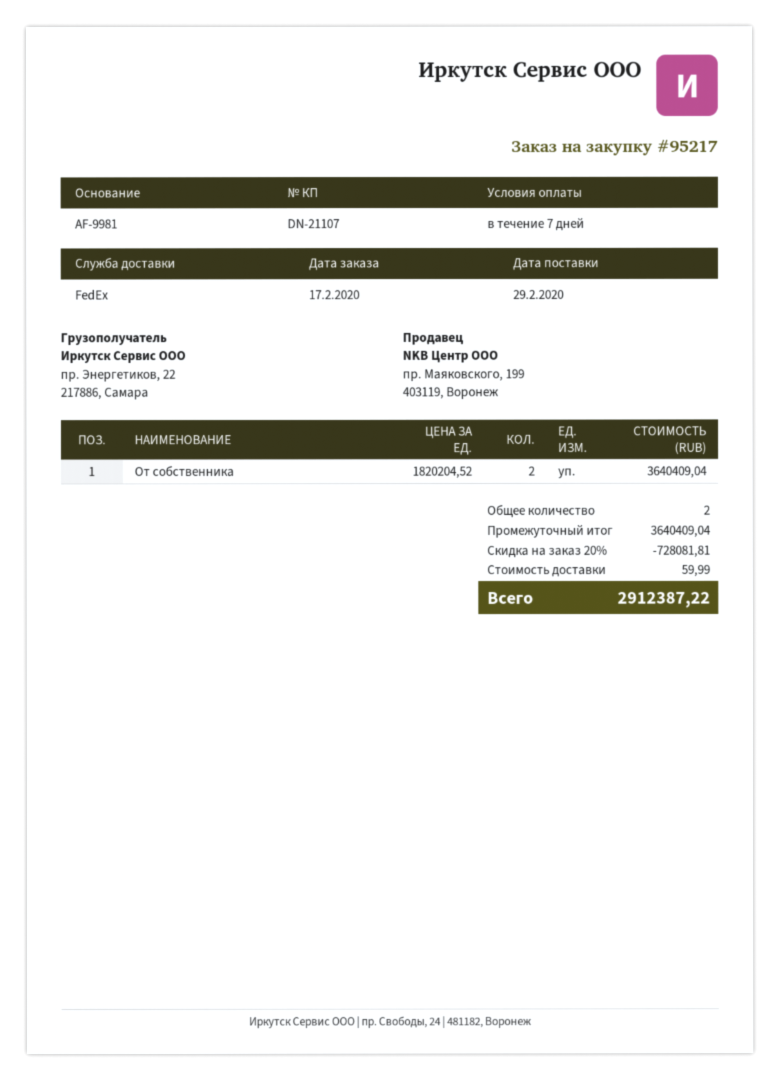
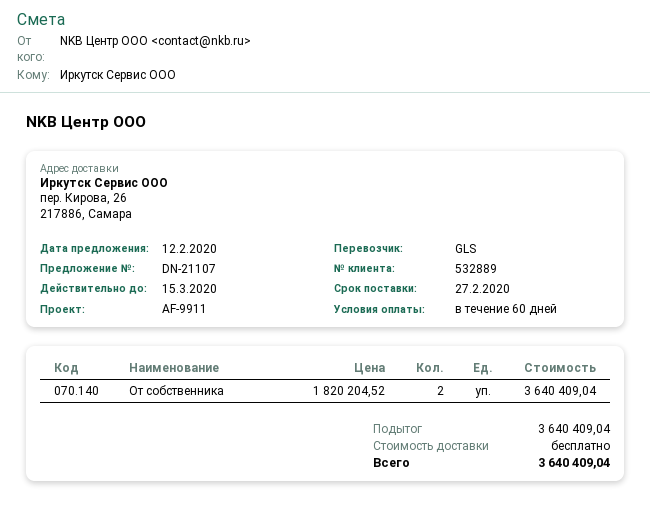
delivery date: 2020-02-29 -> 2020-02-27
payment terms: 7 days -> 60 days
reference: AF-9981 -> AF-9911
shipping method: FedEx -> GLS
ship to: пр. Энергетиков, 22, 217886, Самара -> пер. Кирова, 26, 217886, Самара
discount: 20% = 728081.81 -> none
shipping: 59.99 -> 0.00
total: 2912387.22 -> 3640409.04

